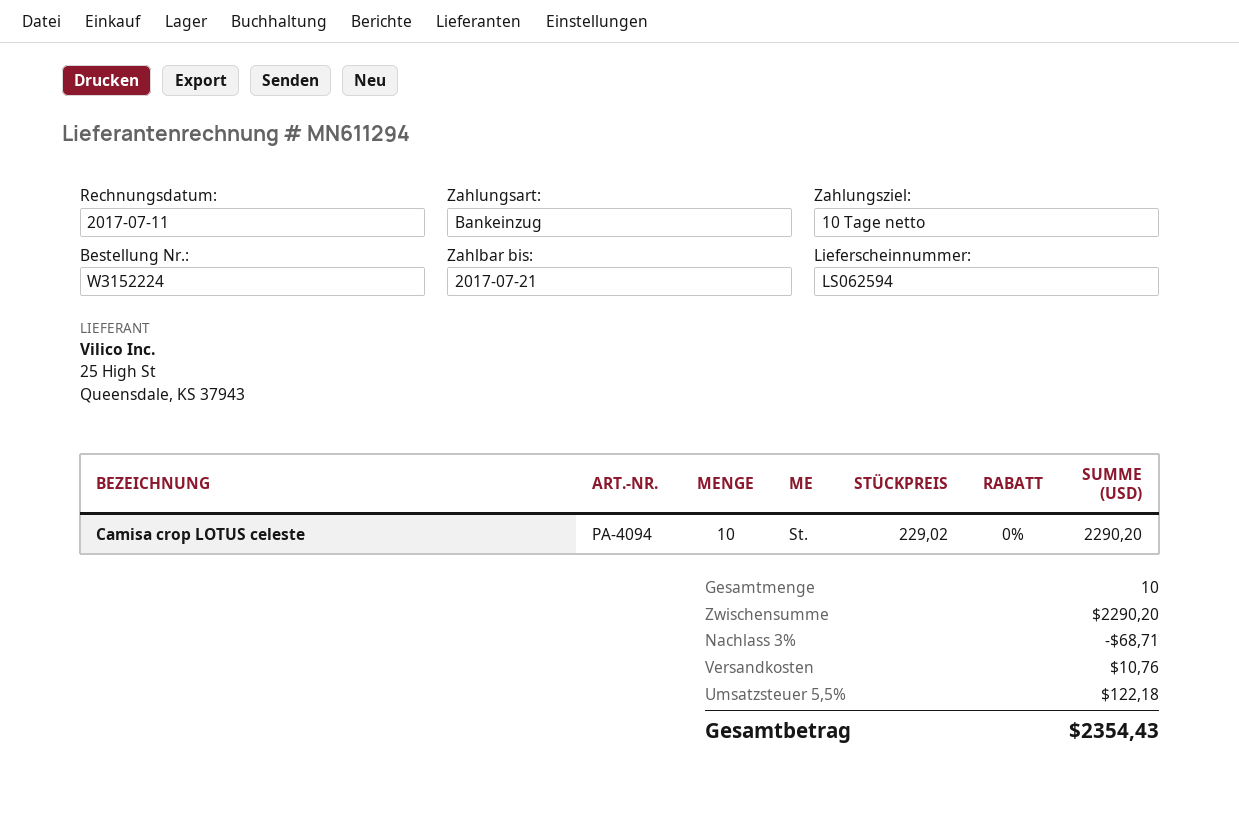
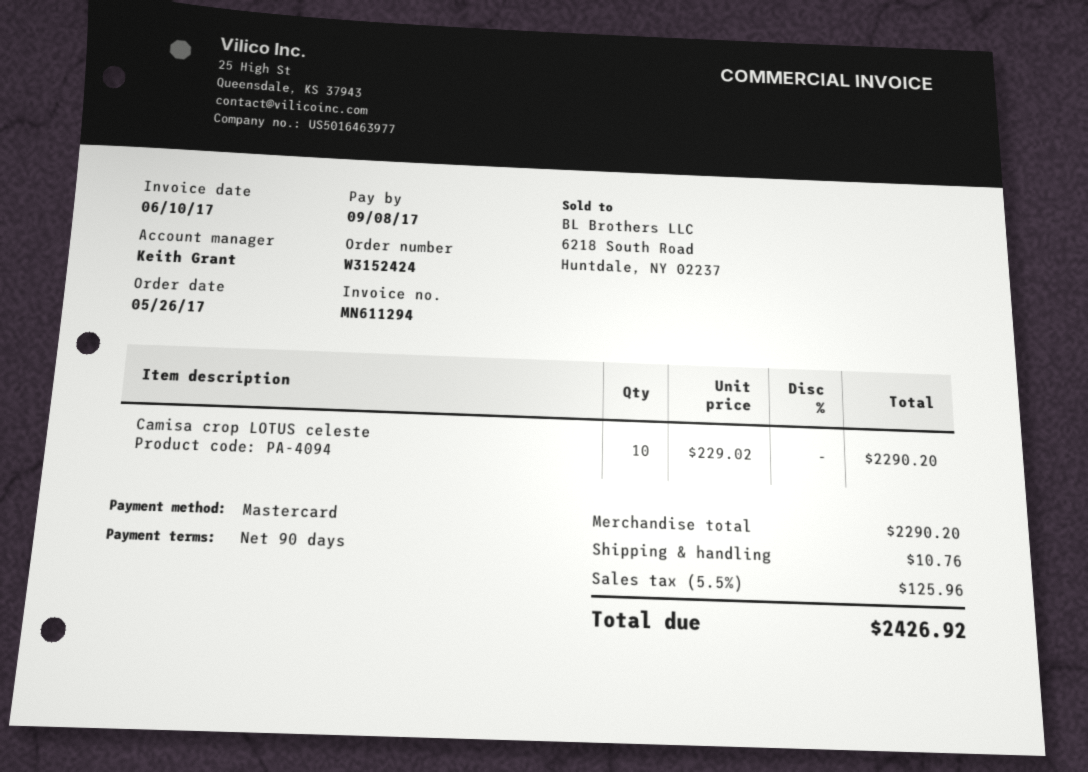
order number: W3152224 -> W3152424
invoice date: 2017-07-11 -> 2017-06-10
payment terms: 10 days -> 90 days
due date: 2017-07-21 -> 2017-09-08
payment method: direct debit -> Mastercard
discount: 3% = 68.71 -> none
tax: 5.5% = 122.18 -> 5.5% = 125.96
total: 2354.43 -> 2426.92

